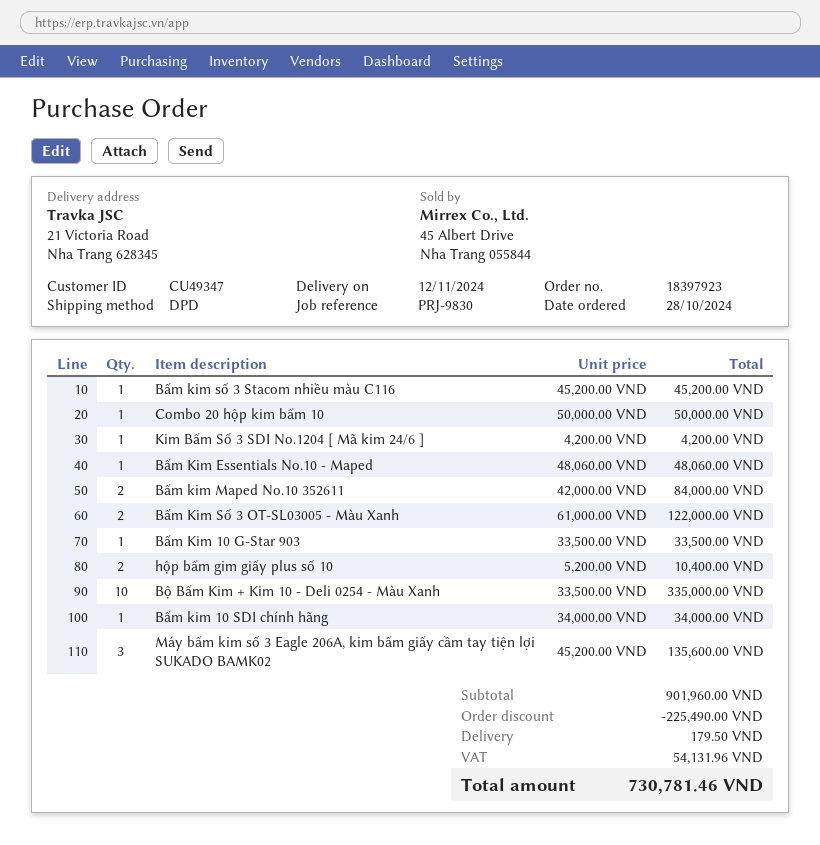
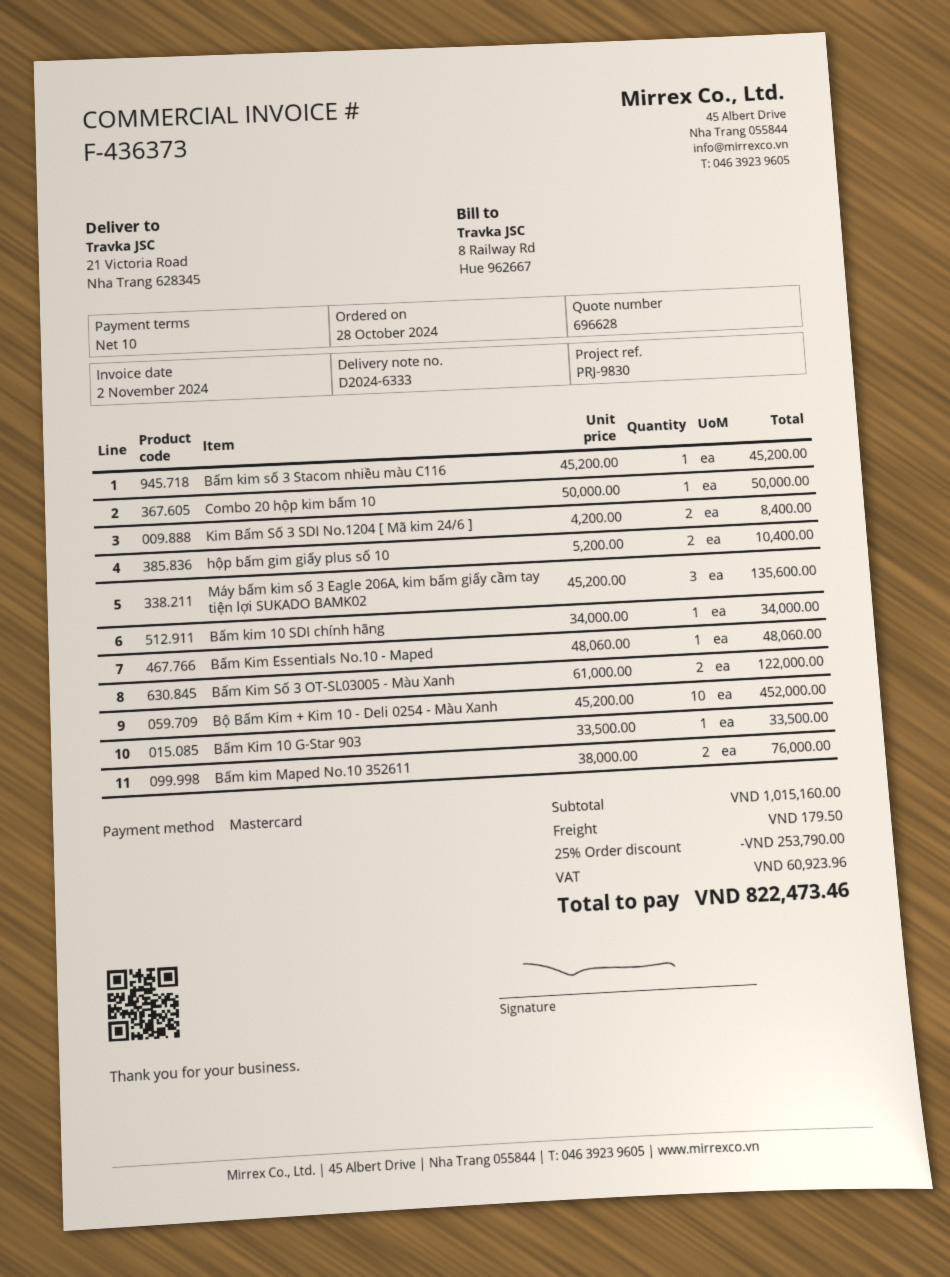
Kim Bấm Số 3 SDI No.1204 [ Mã kim 24/6 ]: 1 x 4200.00 = 4200.00 -> 2 x 4200.00 = 8400.00
Bấm kim Maped No.10 352611: 2 x 42000.00 = 84000.00 -> 2 x 38000.00 = 76000.00
Bộ Bấm Kim + Kim 10 - Deli 0254 - Màu Xanh: 10 x 33500.00 = 335000.00 -> 10 x 45200.00 = 452000.00
subtotal: 901960.00 -> 1015160.00
discount: 225490.00 -> 253790.00
tax: 54131.96 -> 60923.96
total: 730781.46 -> 822473.46

